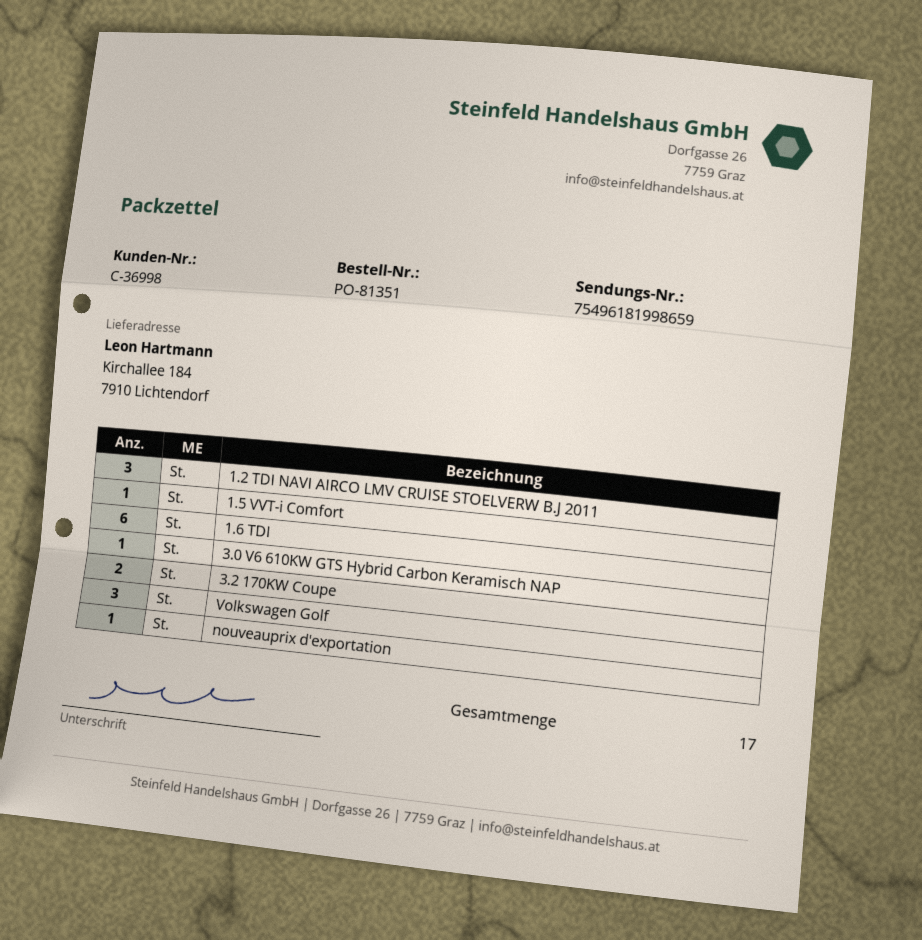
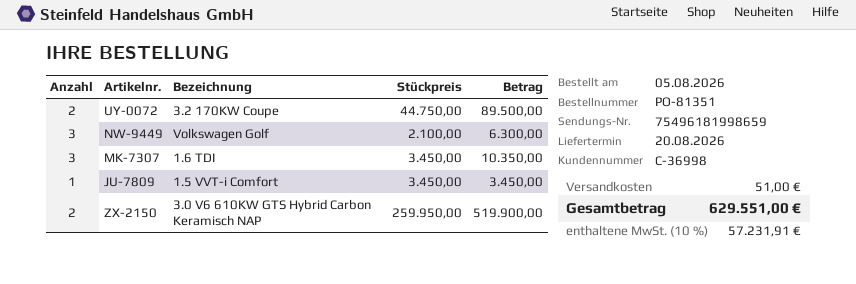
1.2 TDI NAVI AIRCO LMV CRUISE STOELVERW B.J 2011: 3 -> none
1.6 TDI: 6 -> 3
3.0 V6 610KW GTS Hybrid Carbon Keramisch NAP: 1 -> 2
nouveauprix d'exportation: 1 -> none

